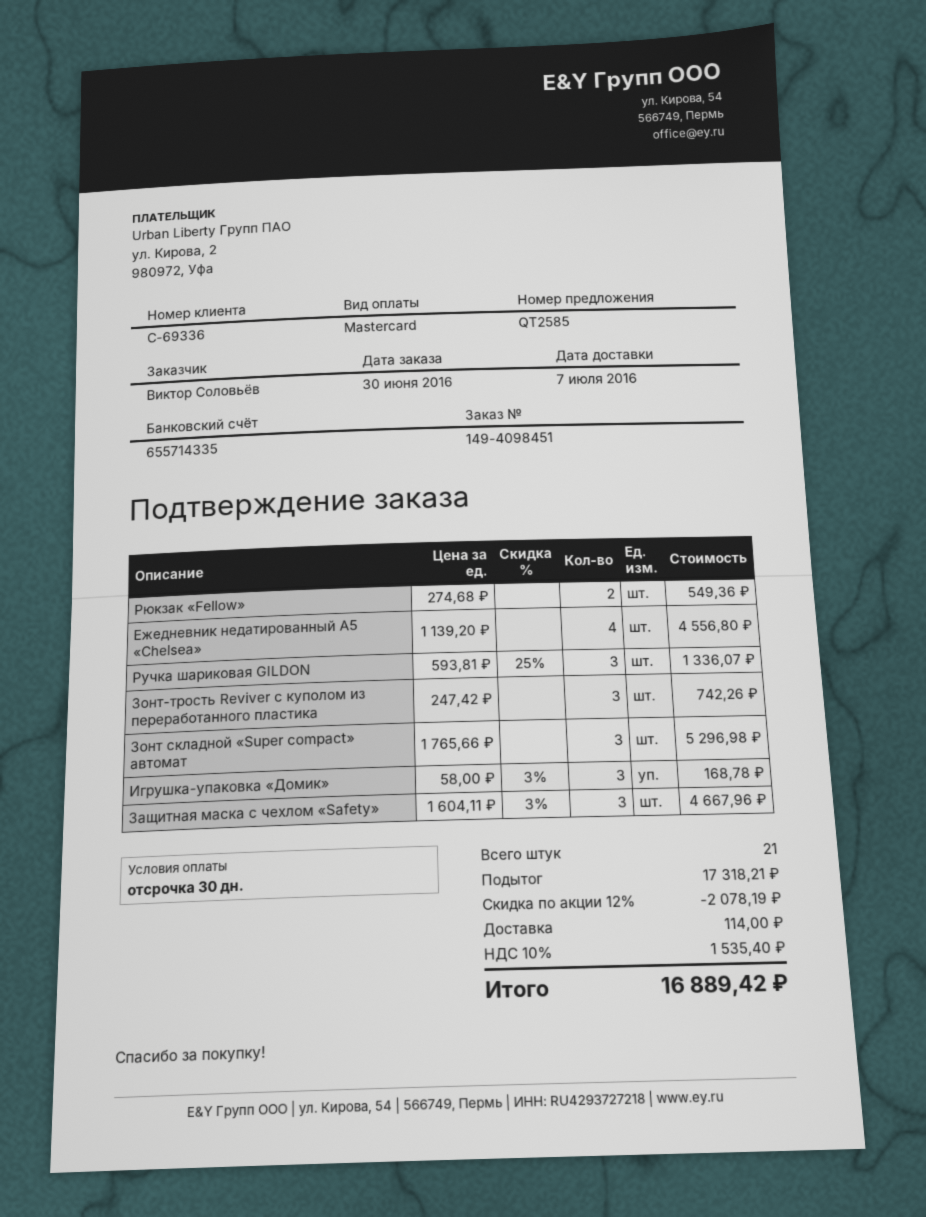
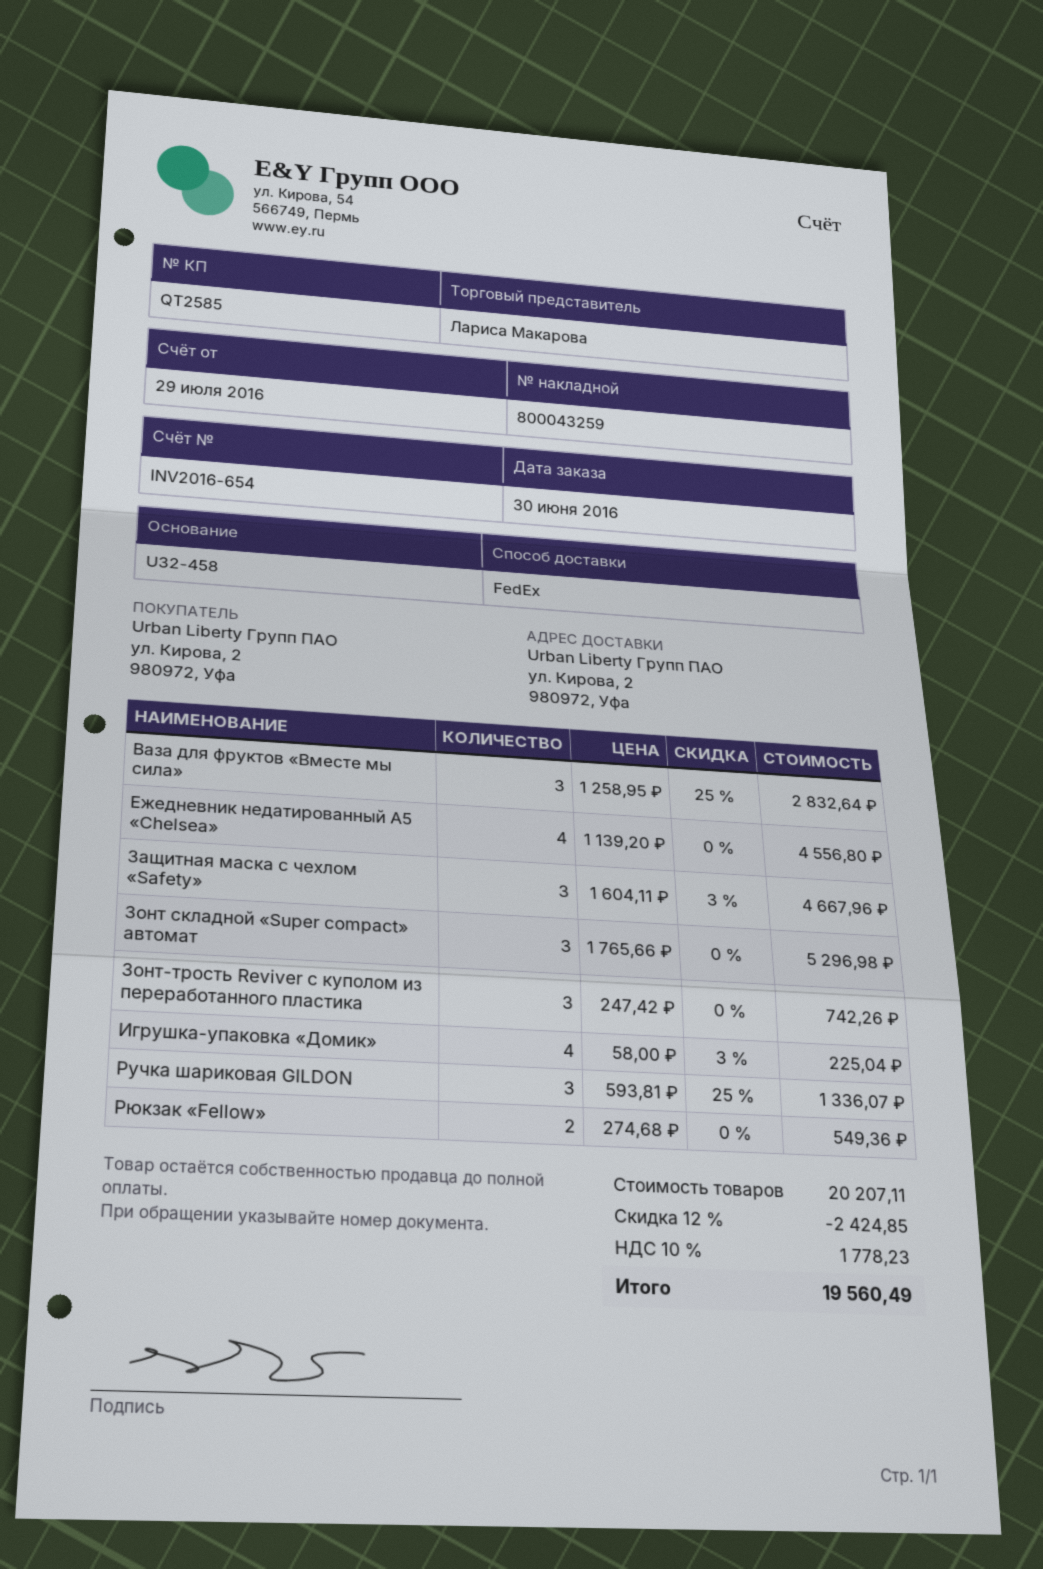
Игрушка-упаковка «Домик»: 3 x 58.00 - 3% = 168.78 -> 4 x 58.00 - 3% = 225.04
Ваза для фруктов «Вместе мы сила»: none -> 3 x 1258.95 - 25% = 2832.64
subtotal: 17318.21 -> 20207.11
discount: 12% = 2078.19 -> 12% = 2424.85
shipping: 114.00 -> none
tax: 10% = 1535.40 -> 10% = 1778.23
total: 16889.42 -> 19560.49

